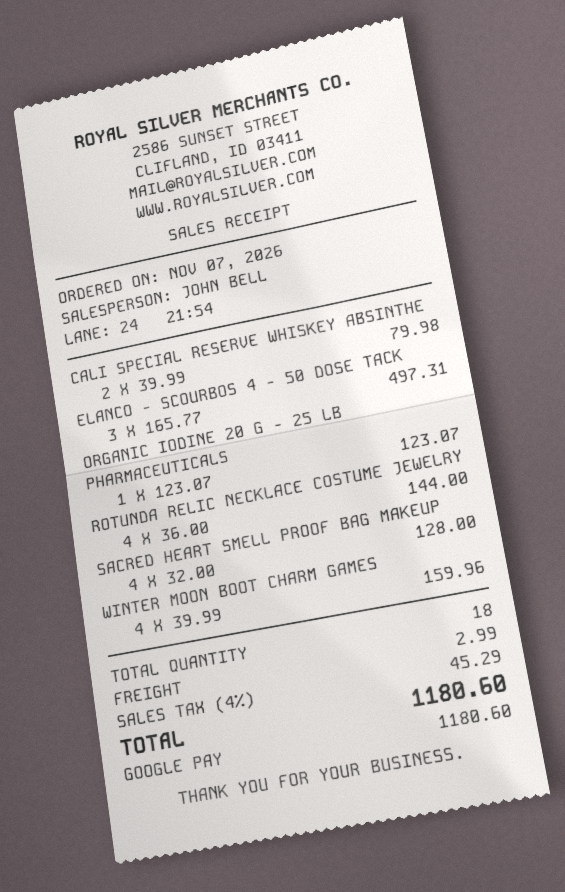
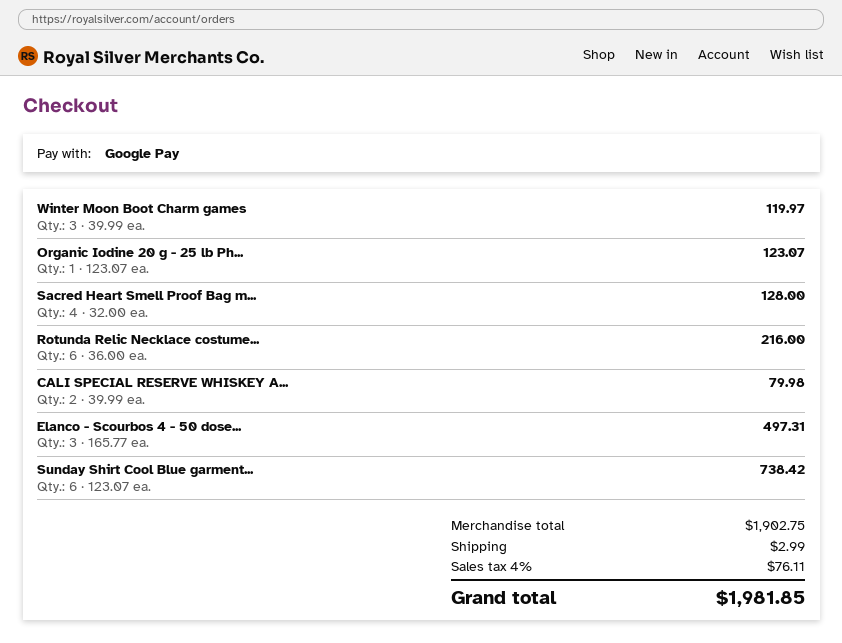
ROTUNDA RELIC NECKLACE COSTUME JEWELRY: 4 x 36.00 = 144.00 -> 6 x 36.00 = 216.00
WINTER MOON BOOT CHARM GAMES: 4 x 39.99 = 159.96 -> 3 x 39.99 = 119.97
Sunday Shirt Cool Blue garment...: none -> 6 x 123.07 = 738.42
tax: 4% = 45.29 -> 4% = 76.11
total: 1180.60 -> 1981.85

